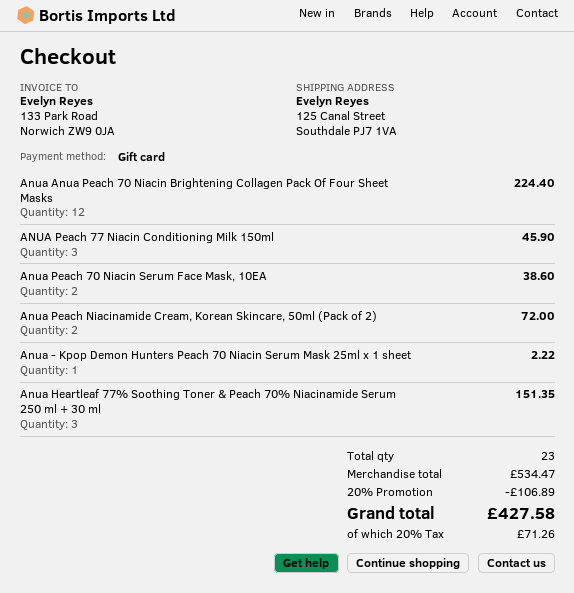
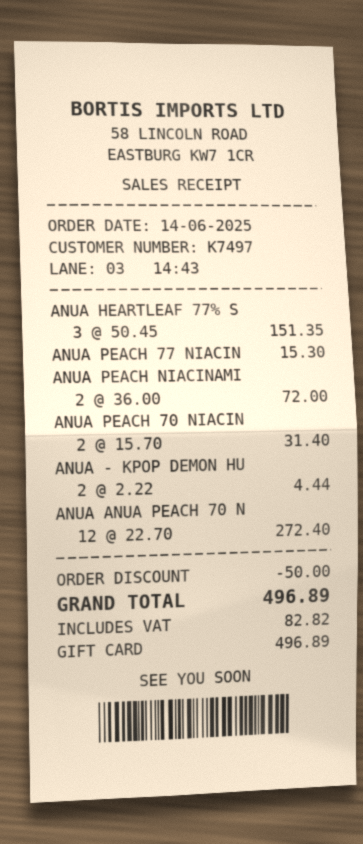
Anua Anua Peach 70 Niacin Brightening Collagen Pack Of Four Sheet Masks: 12 for 224.40 -> 12 for 272.40
ANUA Peach 77 Niacin Conditioning Milk 150ml: 3 for 45.90 -> 1 for 15.30
Anua Peach 70 Niacin Serum Face Mask, 10EA: 2 for 38.60 -> 2 for 31.40
Anua - Kpop Demon Hunters Peach 70 Niacin Serum Mask 25ml x 1 sheet: 1 for 2.22 -> 2 for 4.44
discount: 106.89 -> 50.00
tax: 71.26 -> 82.82
total: 427.58 -> 496.89

